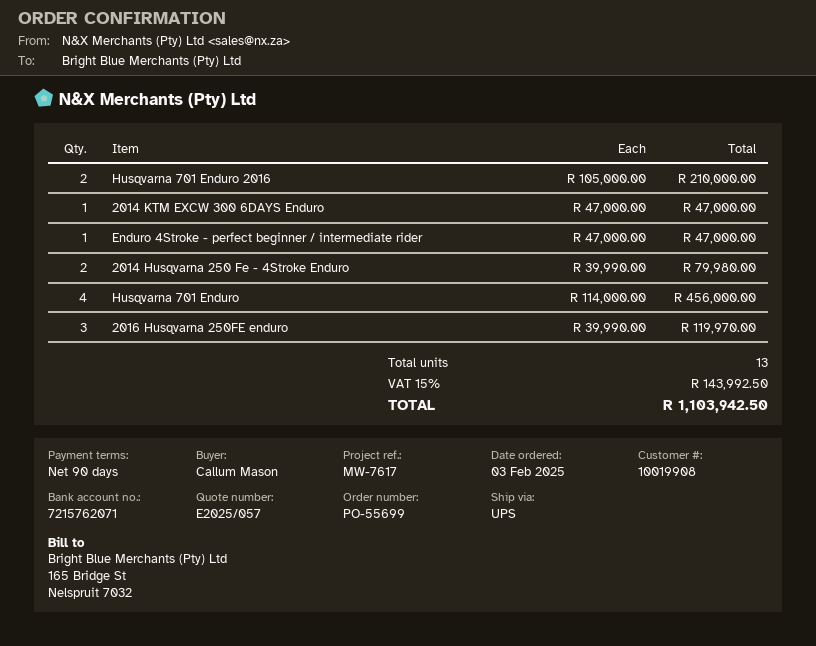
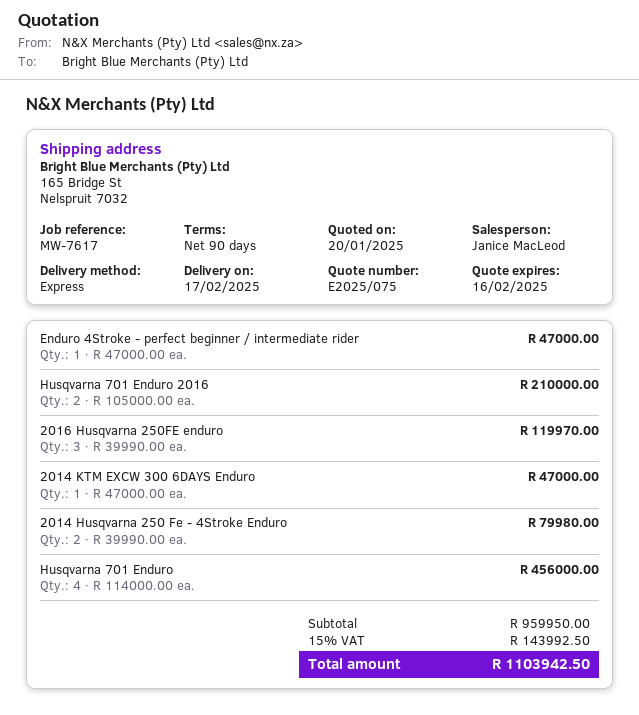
quote number: E2025/057 -> E2025/075
shipping method: UPS -> express

